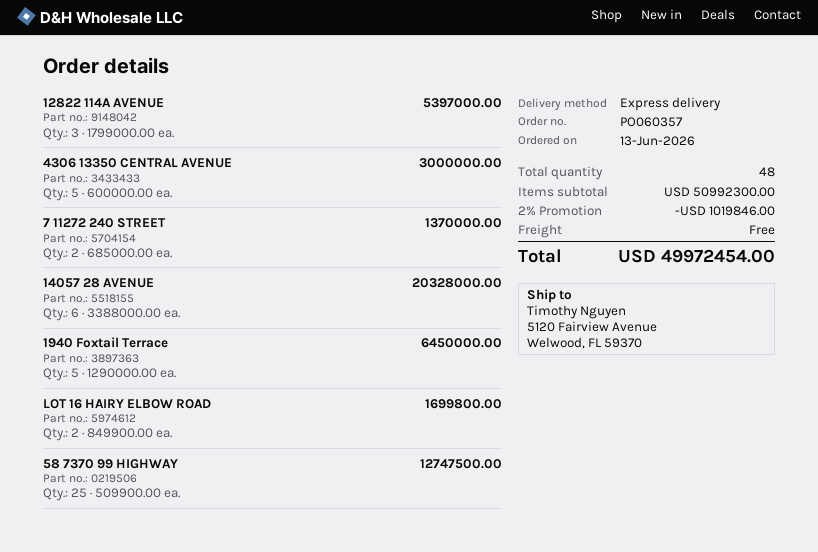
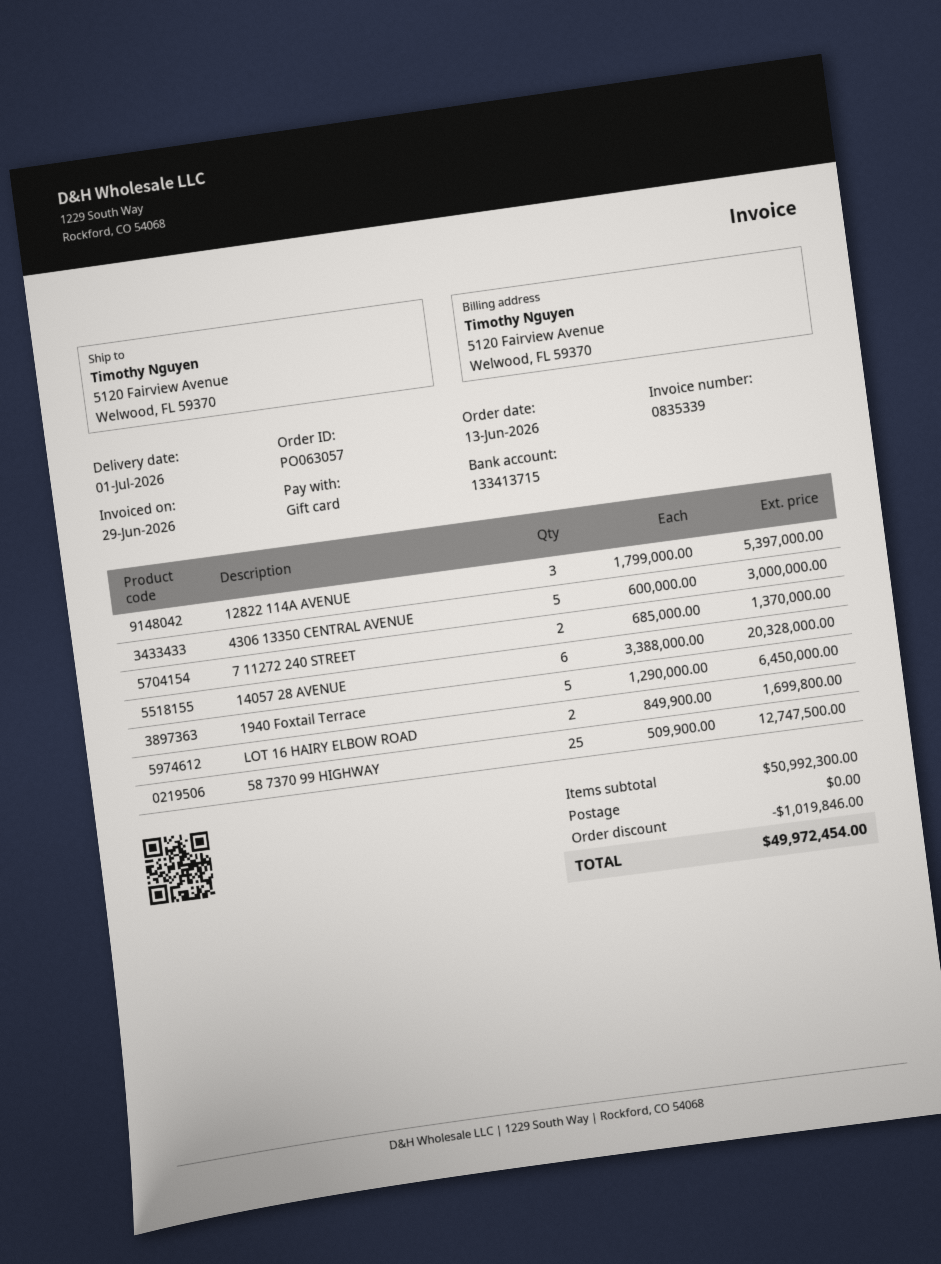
order number: PO060357 -> PO063057

